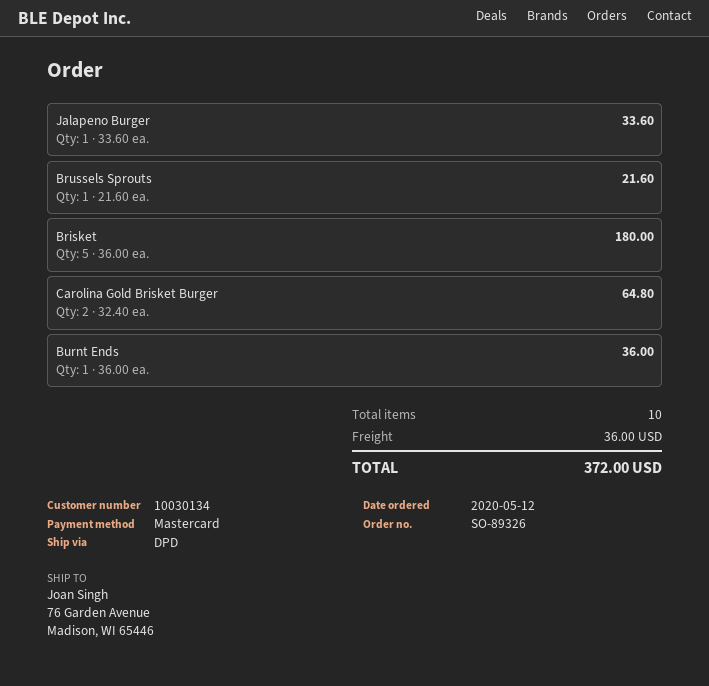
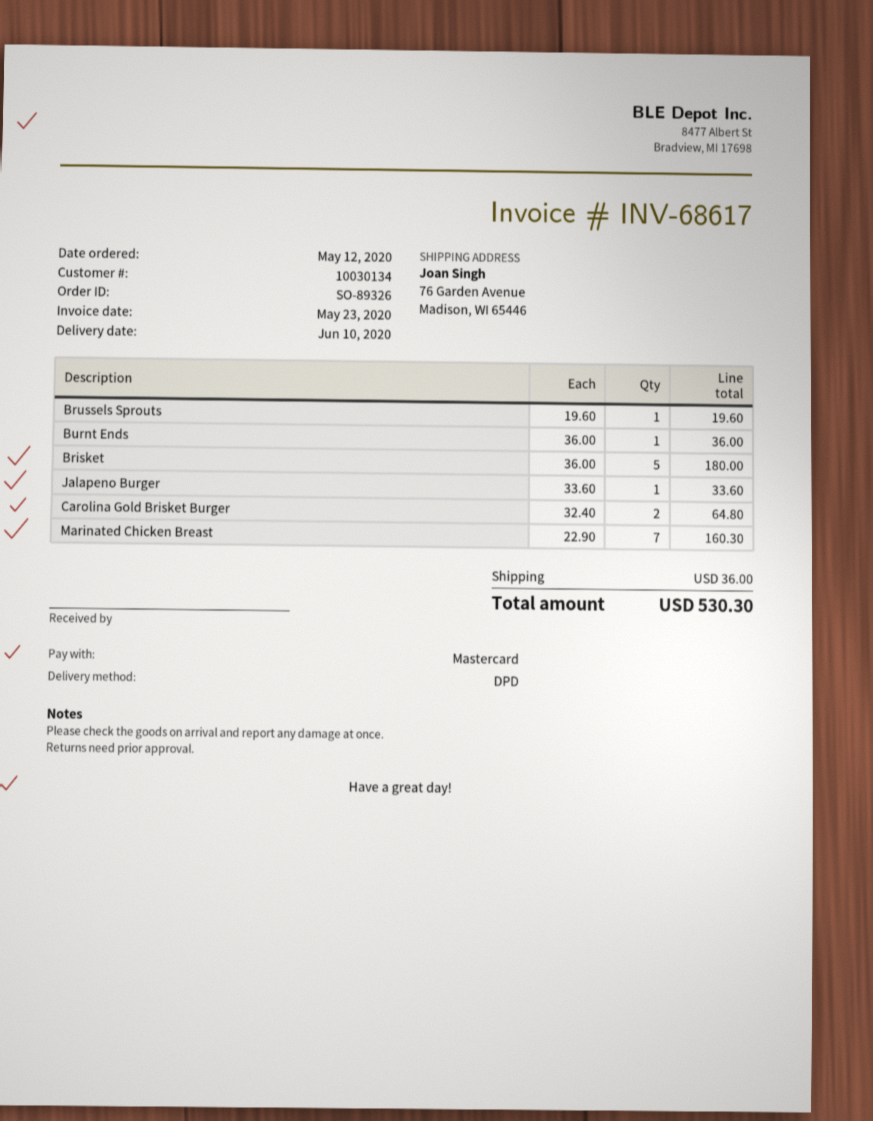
Brussels Sprouts: 1 x 21.60 = 21.60 -> 1 x 19.60 = 19.60
Marinated Chicken Breast: none -> 7 x 22.90 = 160.30
total: 372.00 -> 530.30

